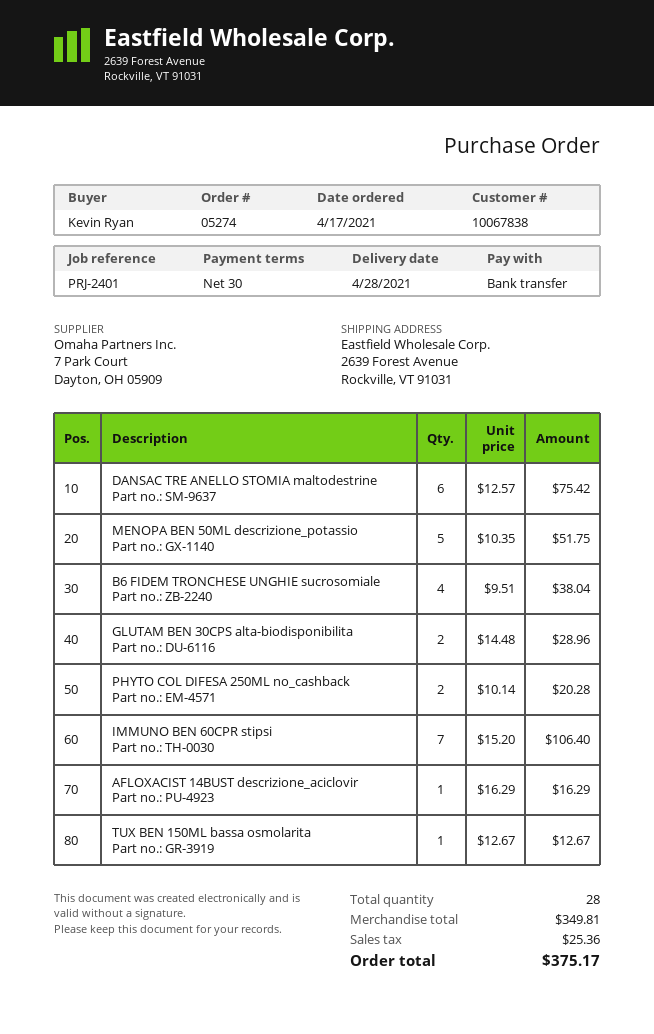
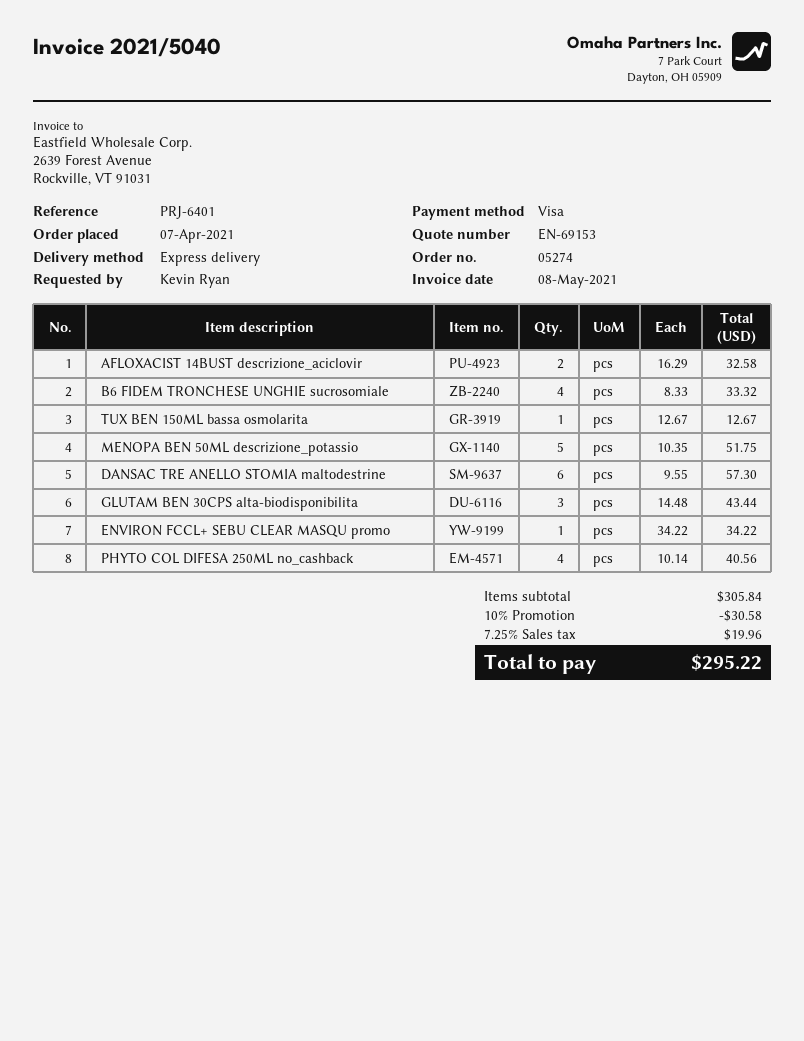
order date: 2021-04-17 -> 2021-04-07
reference: PRJ-2401 -> PRJ-6401
payment method: bank transfer -> Visa
DANSAC TRE ANELLO STOMIA maltodestrine: 6 x 12.57 = 75.42 -> 6 x 9.55 = 57.30
B6 FIDEM TRONCHESE UNGHIE sucrosomiale: 4 x 9.51 = 38.04 -> 4 x 8.33 = 33.32
GLUTAM BEN 30CPS alta-biodisponibilita: 2 x 14.48 = 28.96 -> 3 x 14.48 = 43.44
PHYTO COL DIFESA 250ML no_cashback: 2 x 10.14 = 20.28 -> 4 x 10.14 = 40.56
IMMUNO BEN 60CPR stipsi: 7 x 15.20 = 106.40 -> none
AFLOXACIST 14BUST descrizione_aciclovir: 1 x 16.29 = 16.29 -> 2 x 16.29 = 32.58
ENVIRON FCCL+ SEBU CLEAR MASQU promo: none -> 1 x 34.22 = 34.22
subtotal: 349.81 -> 305.84
discount: none -> 10% = 30.58
tax: 25.36 -> 19.96
total: 375.17 -> 295.22

